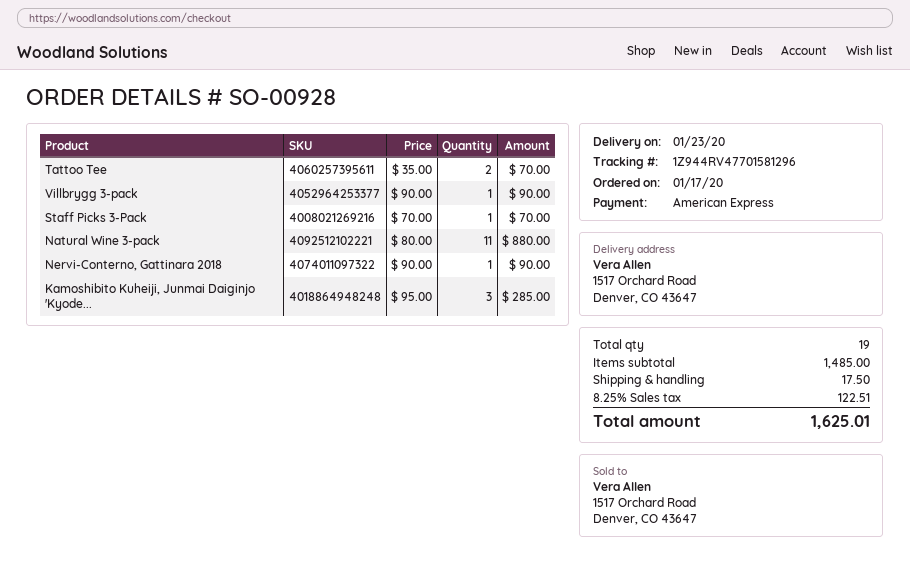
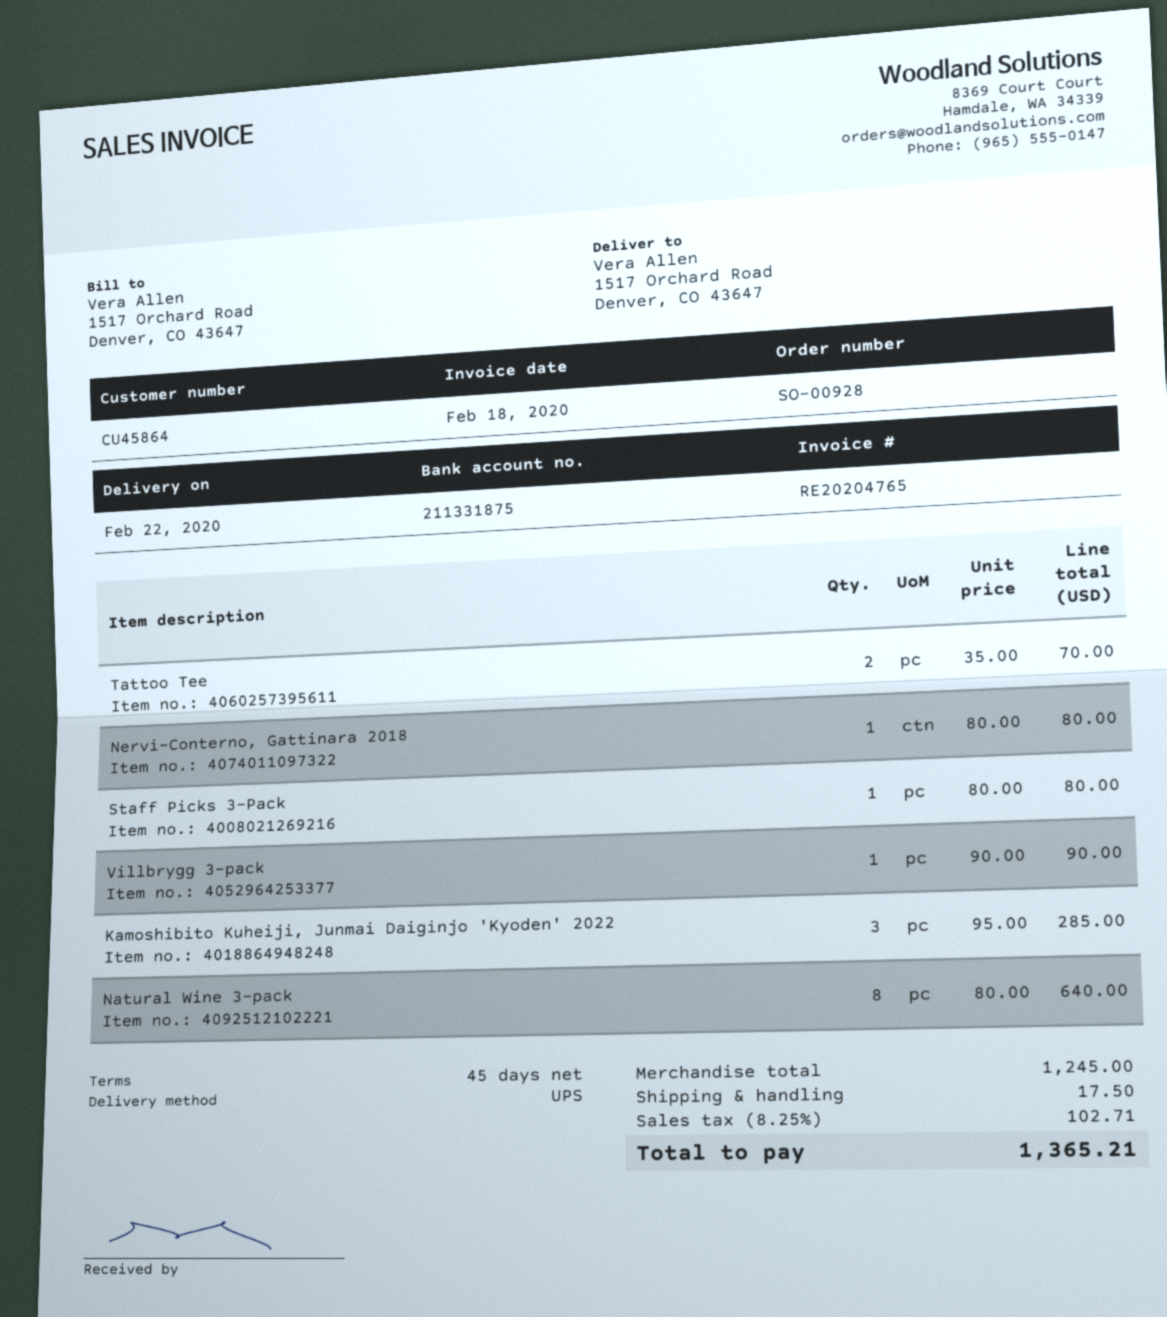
delivery date: 2020-01-23 -> 2020-02-22
Staff Picks 3-Pack: 1 x 70.00 = 70.00 -> 1 x 80.00 = 80.00
Natural Wine 3-pack: 11 x 80.00 = 880.00 -> 8 x 80.00 = 640.00
Nervi-Conterno, Gattinara 2018: 1 x 90.00 = 90.00 -> 1 x 80.00 = 80.00
subtotal: 1485.00 -> 1245.00
tax: 8.25% = 122.51 -> 8.25% = 102.71
total: 1625.01 -> 1365.21

